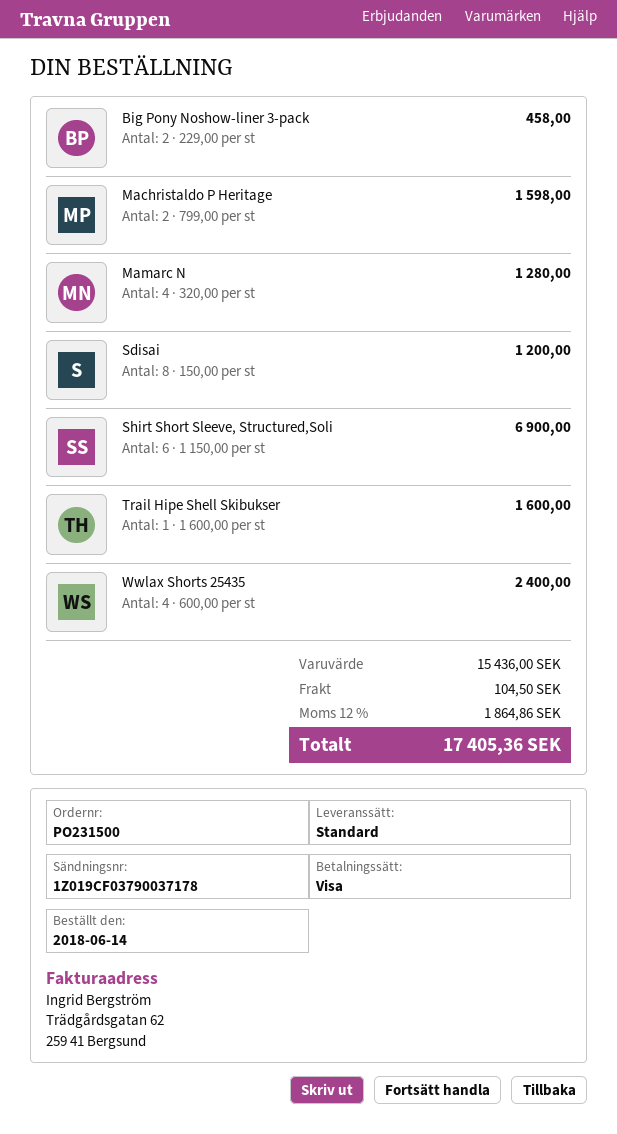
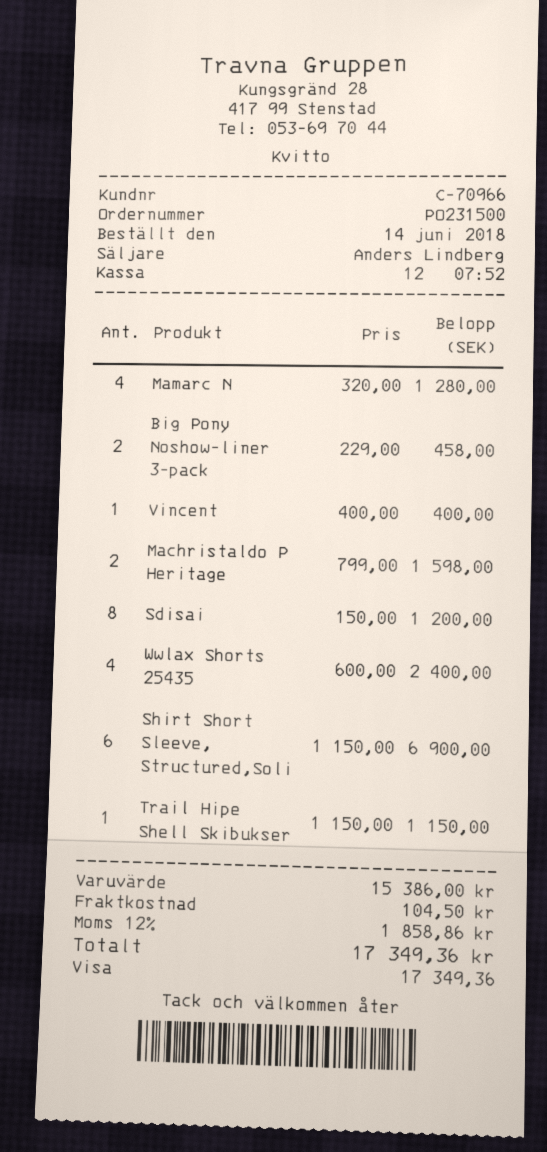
Trail Hipe Shell Skibukser: 1 x 1600.00 = 1600.00 -> 1 x 1150.00 = 1150.00
Vincent: none -> 1 x 400.00 = 400.00
subtotal: 15436.00 -> 15386.00
tax: 12% = 1864.86 -> 12% = 1858.86
total: 17405.36 -> 17349.36

